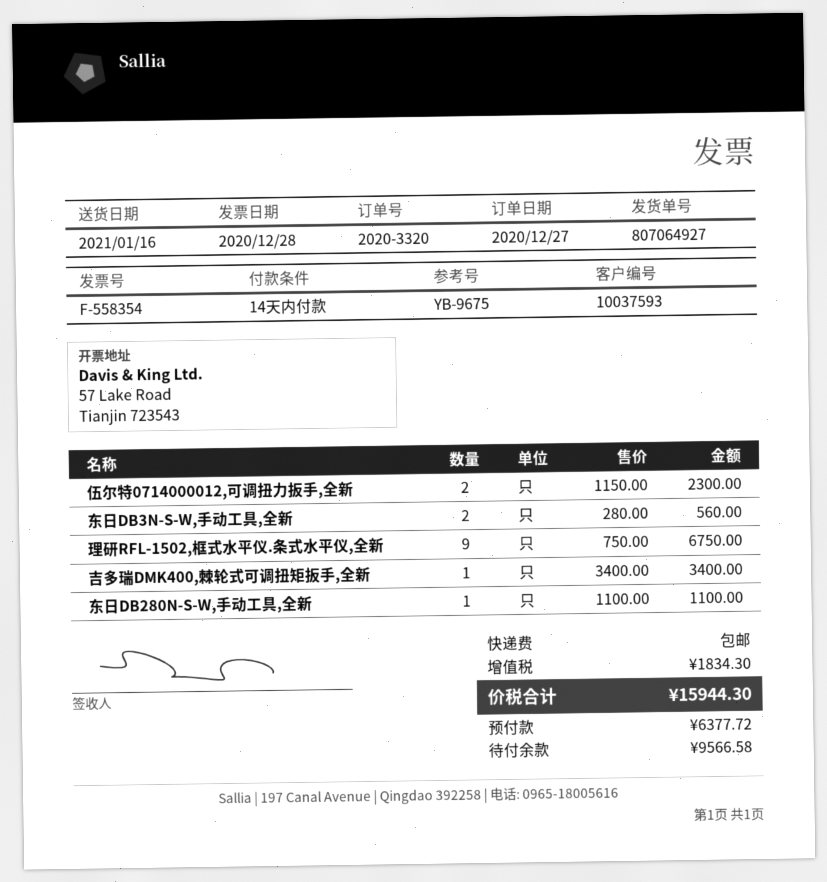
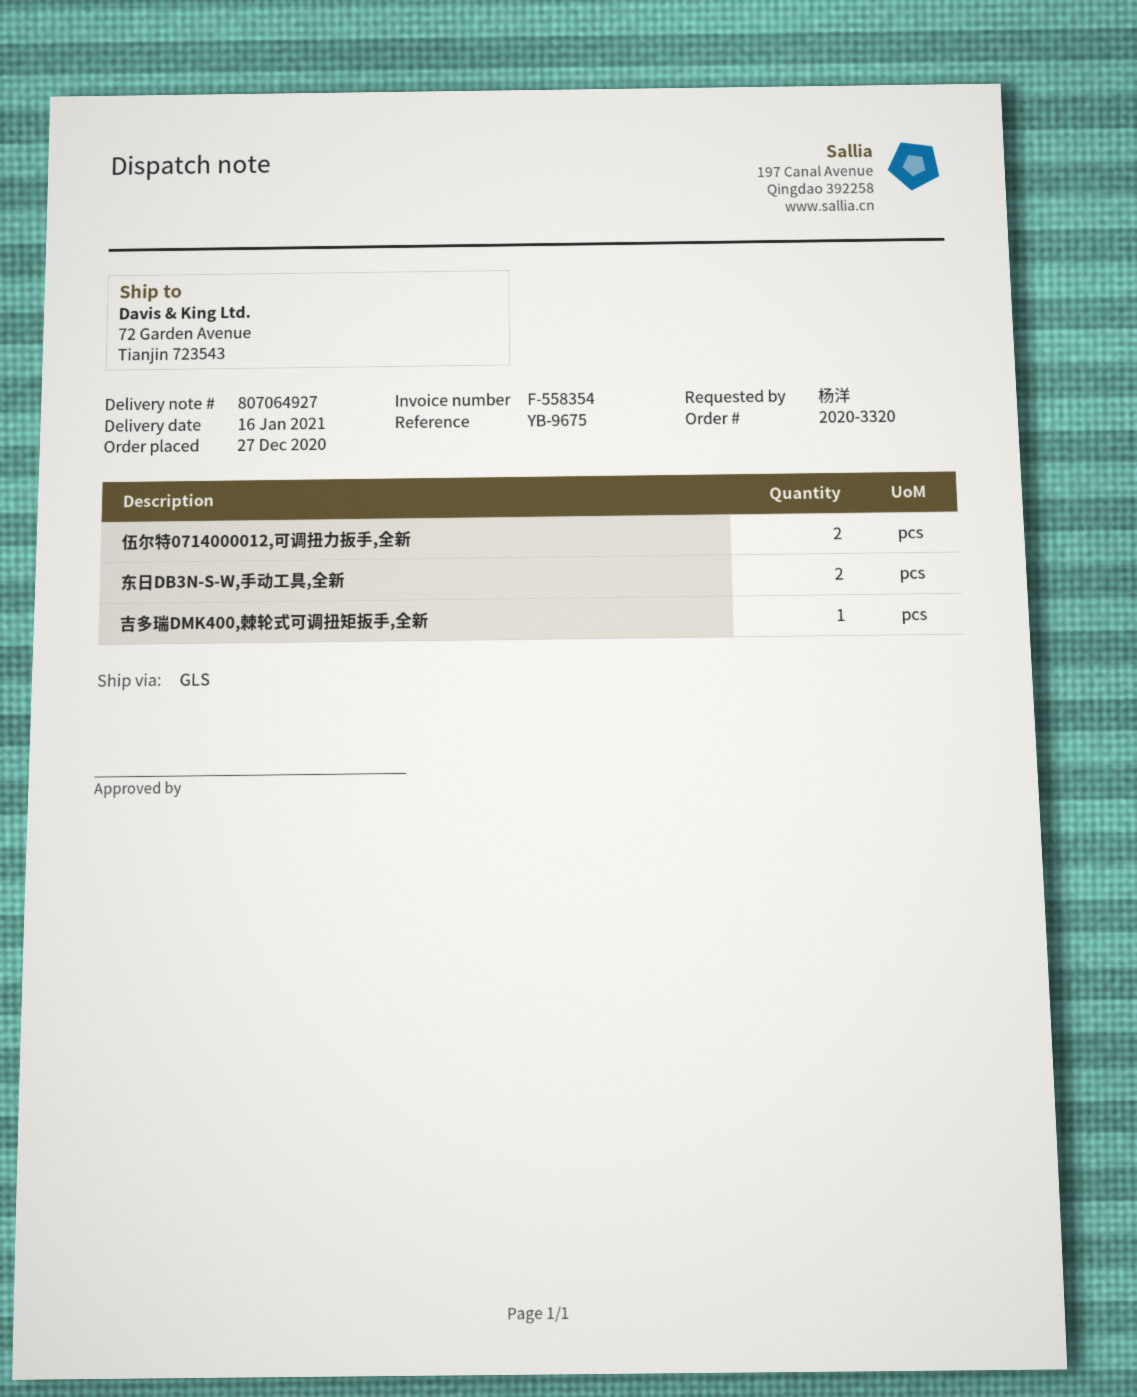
理研RFL-1502,框式水平仪.条式水平仪,全新: 9 -> none
东日DB280N-S-W,手动工具,全新: 1 -> none

